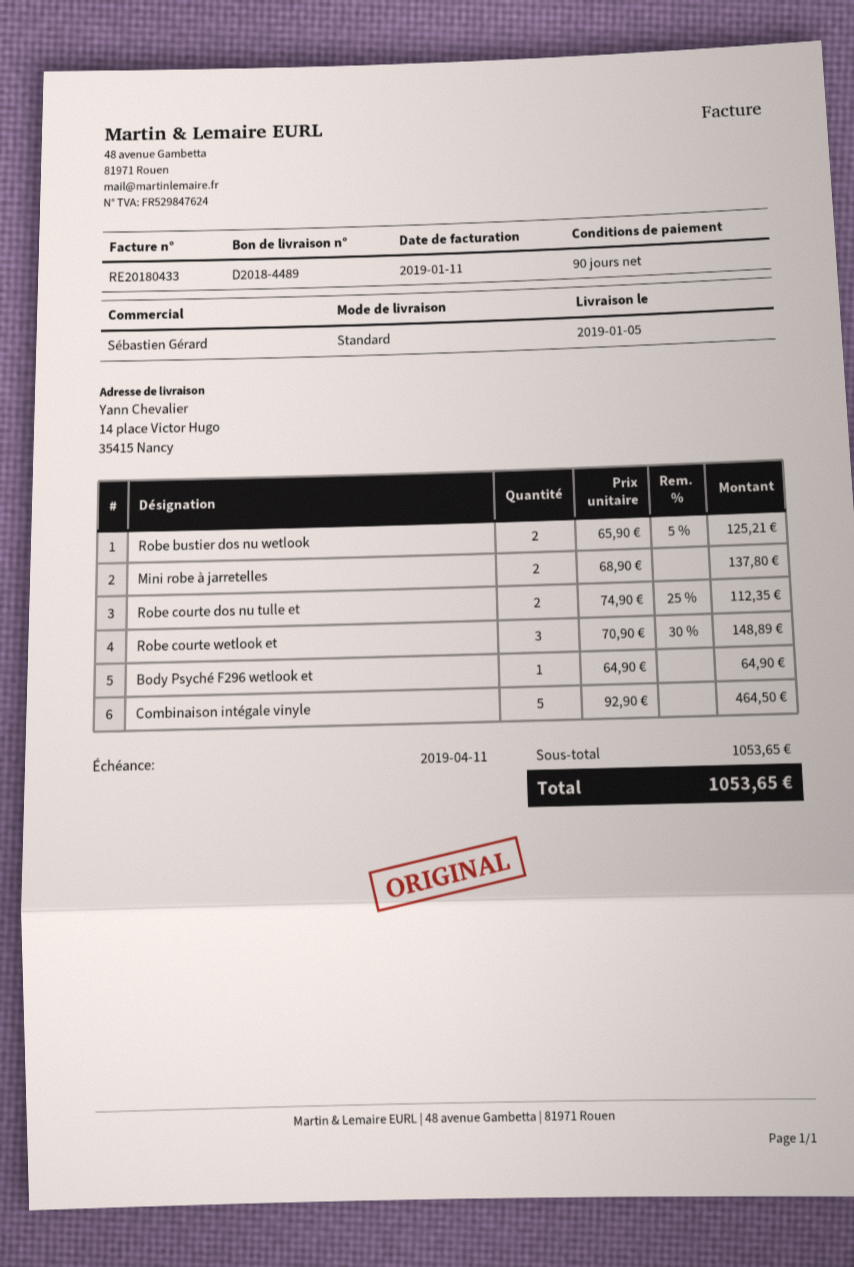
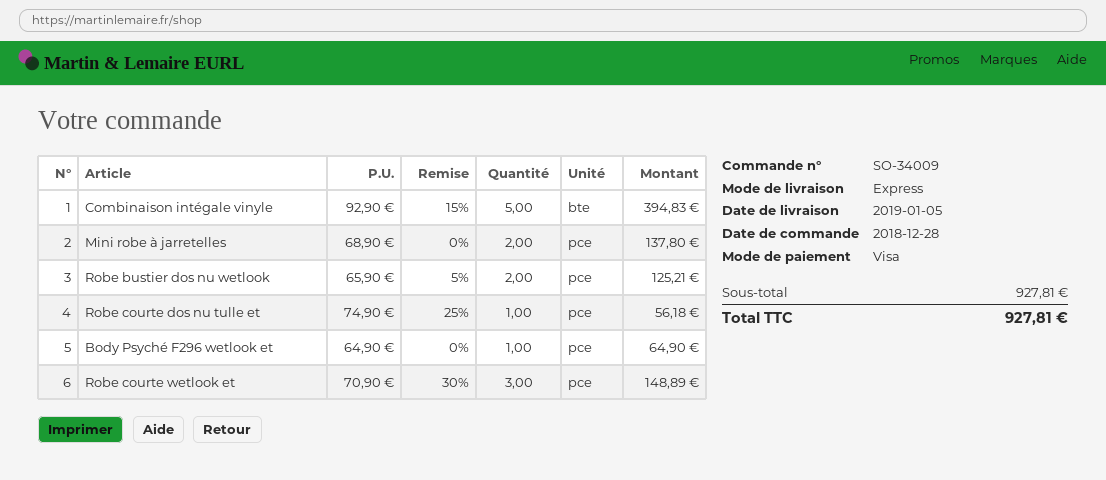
shipping method: standard -> express
Robe courte dos nu tulle et: 2 x 74.90 - 25% = 112.35 -> 1 x 74.90 - 25% = 56.18
Combinaison intégale vinyle: 5 x 92.90 = 464.50 -> 5 x 92.90 - 15% = 394.83
subtotal: 1053.65 -> 927.81
total: 1053.65 -> 927.81

